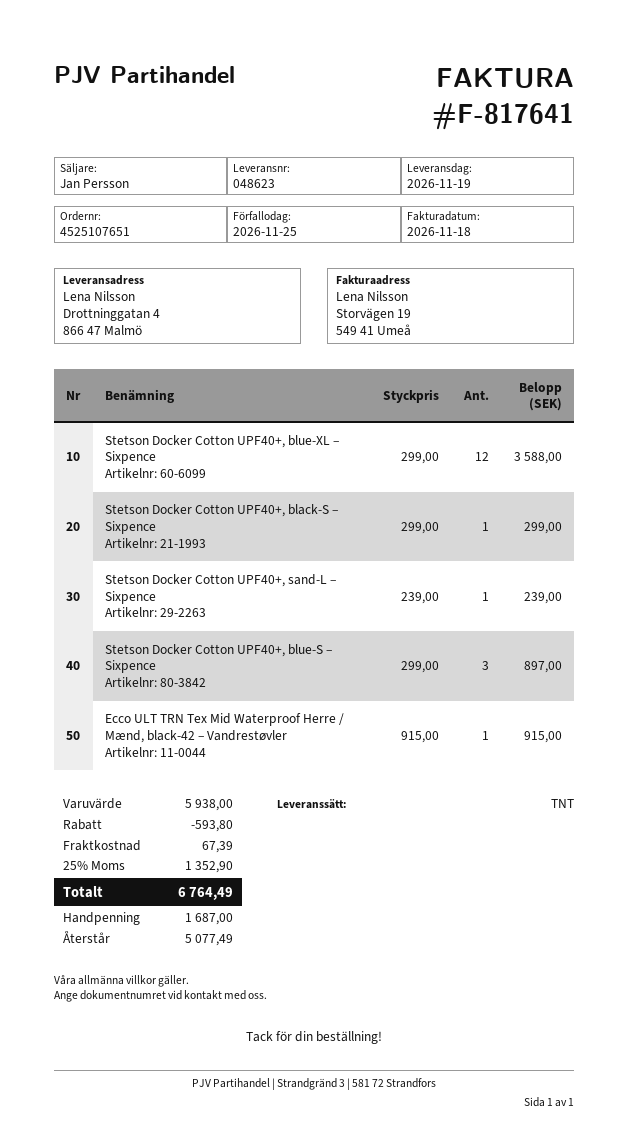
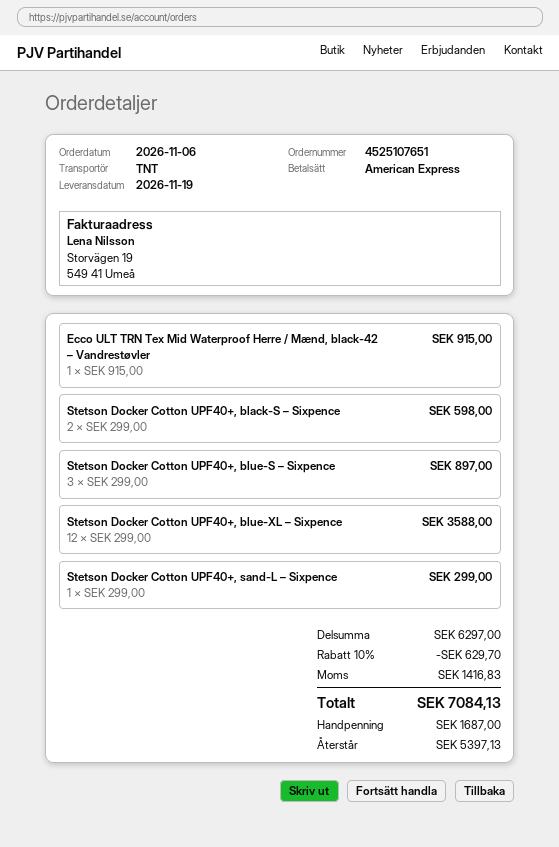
Stetson Docker Cotton UPF40+, black-S – Sixpence: 1 x 299.00 = 299.00 -> 2 x 299.00 = 598.00
Stetson Docker Cotton UPF40+, sand-L – Sixpence: 1 x 239.00 = 239.00 -> 1 x 299.00 = 299.00
subtotal: 5938.00 -> 6297.00
discount: 593.80 -> 629.70
shipping: 67.39 -> none
tax: 1352.90 -> 1416.83
total: 6764.49 -> 7084.13
balance: 5077.49 -> 5397.13

